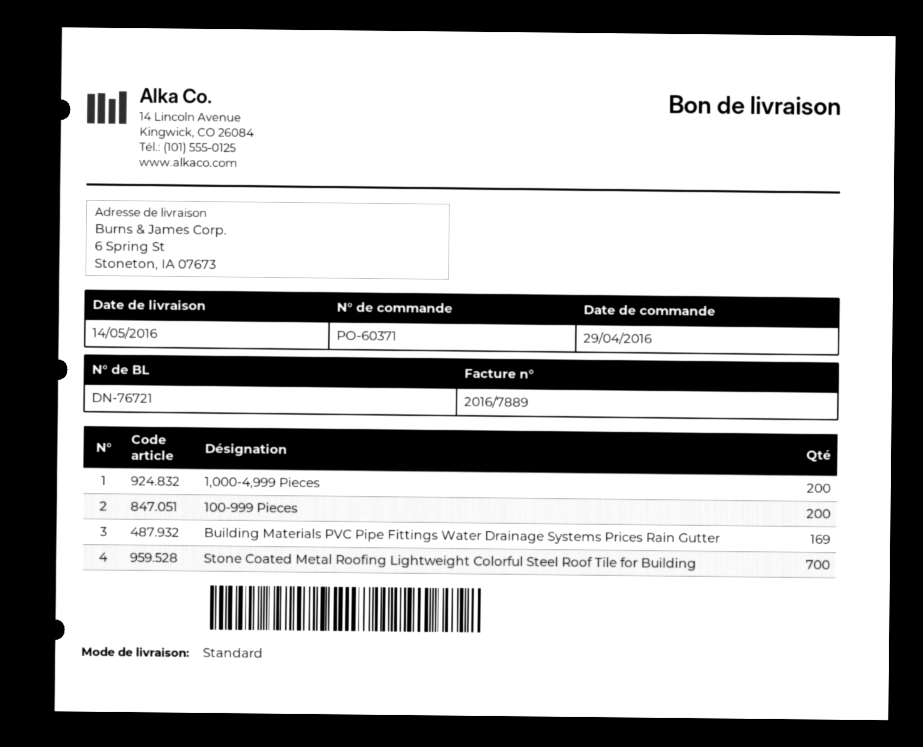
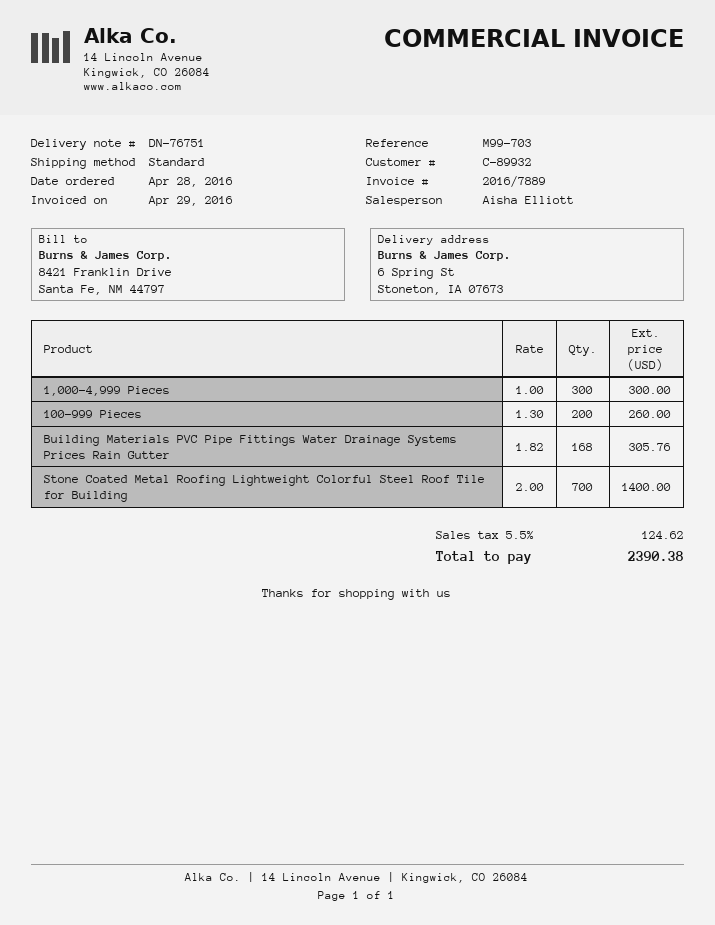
order date: 2016-04-29 -> 2016-04-28
delivery note number: DN-76721 -> DN-76751
1,000-4,999 Pieces: 200 -> 300
Building Materials PVC Pipe Fittings Water Drainage Systems Prices Rain Gutter: 169 -> 168

